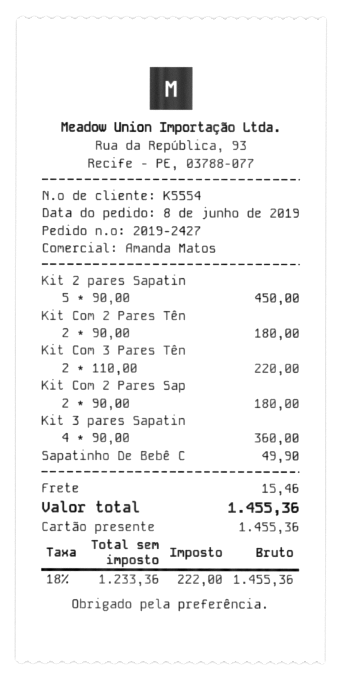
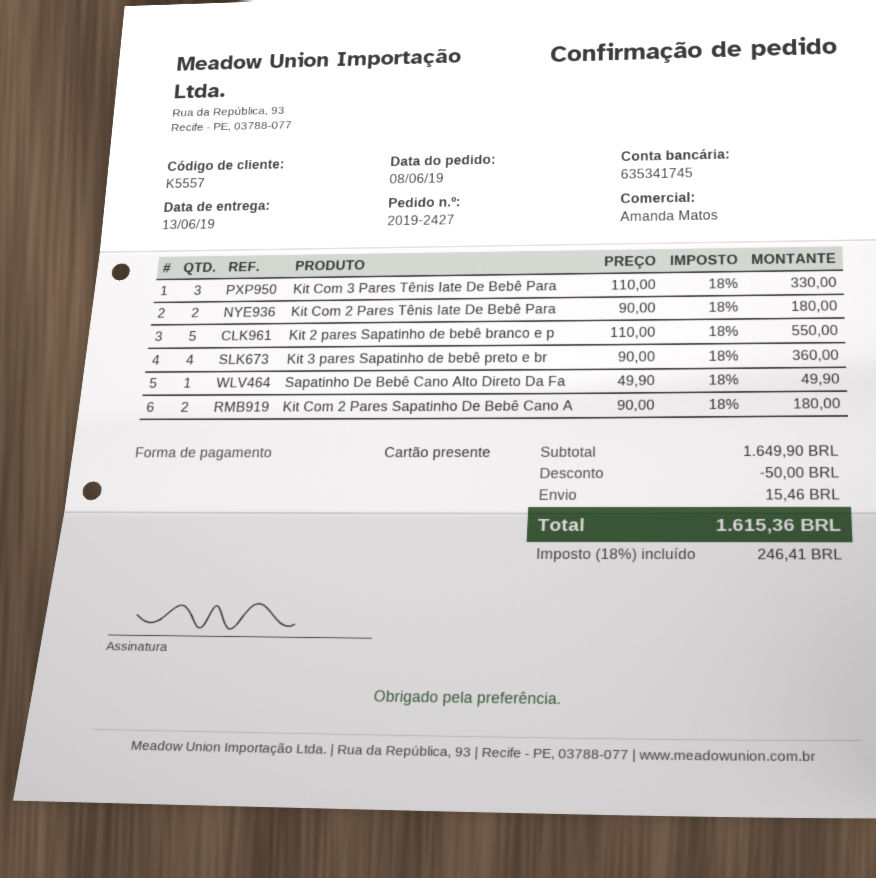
customer number: K5554 -> K5557
Kit 2 pares Sapatin: 5 x 90.00 = 450.00 -> 5 x 110.00 = 550.00
Kit Com 3 Pares Tên: 2 x 110.00 = 220.00 -> 3 x 110.00 = 330.00
discount: none -> 50.00
tax: 18% = 222.00 -> 18% = 246.41
total: 1455.36 -> 1615.36

